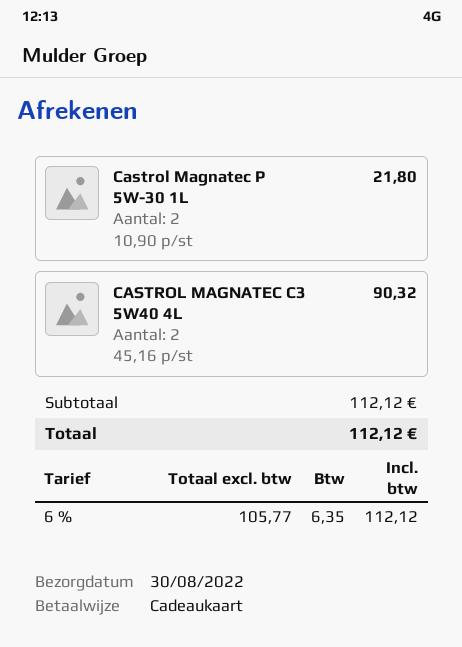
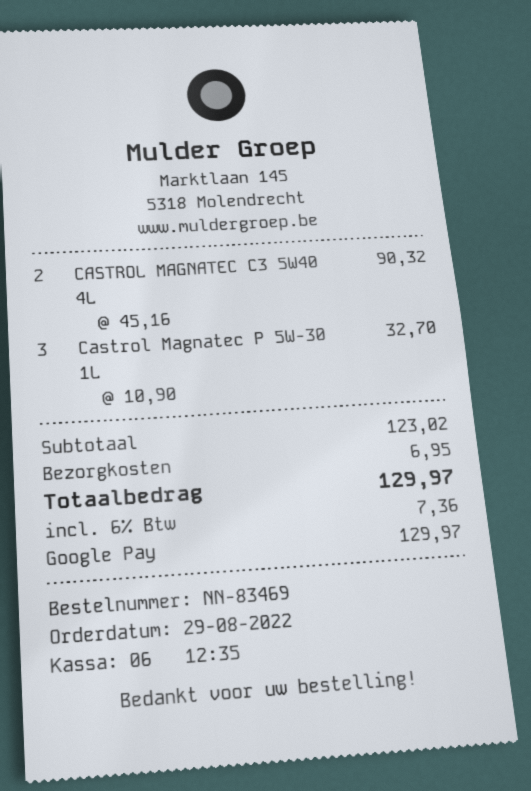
payment method: gift card -> Google Pay
Castrol Magnatec P 5W-30 1L: 2 x 10.90 = 21.80 -> 3 x 10.90 = 32.70
subtotal: 112.12 -> 123.02
shipping: none -> 6.95
tax: 6% = 6.35 -> 6% = 7.36
total: 112.12 -> 129.97

